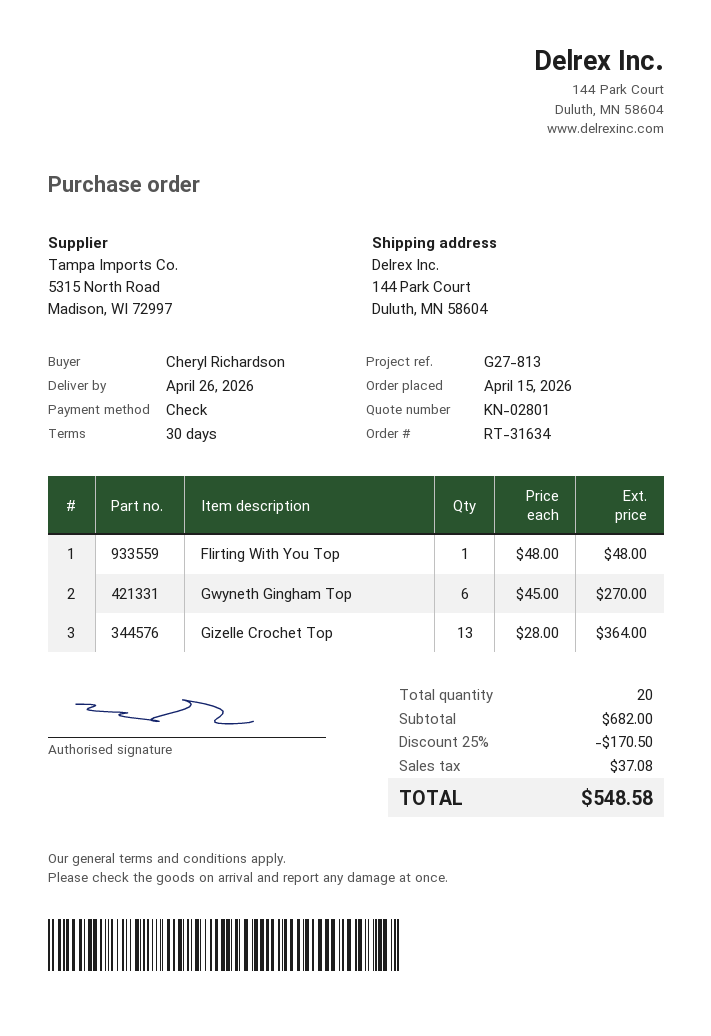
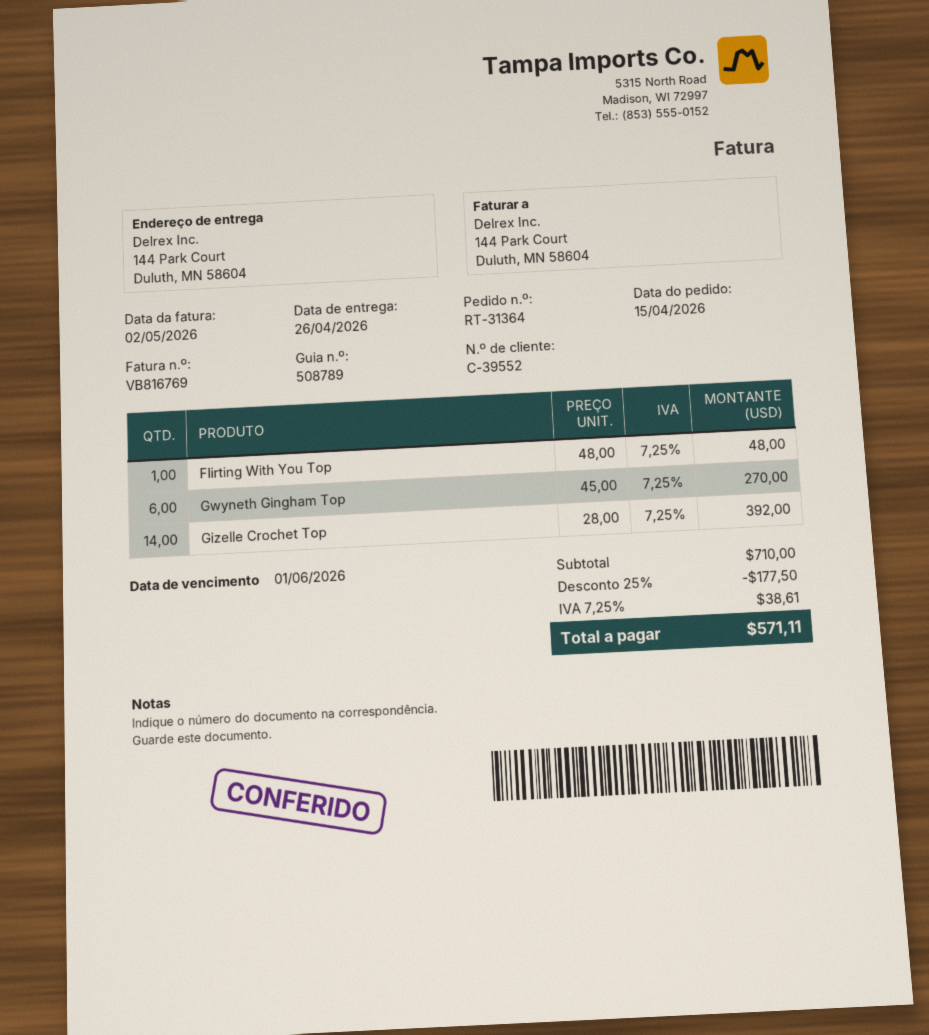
order number: RT-31634 -> RT-31364
Gizelle Crochet Top: 13 x 28.00 = 364.00 -> 14 x 28.00 = 392.00
subtotal: 682.00 -> 710.00
discount: 25% = 170.50 -> 25% = 177.50
tax: 37.08 -> 38.61
total: 548.58 -> 571.11

